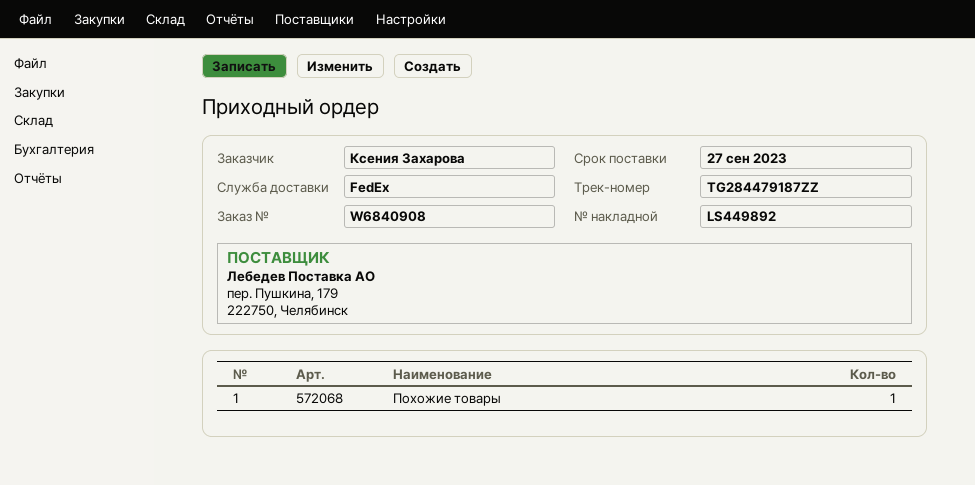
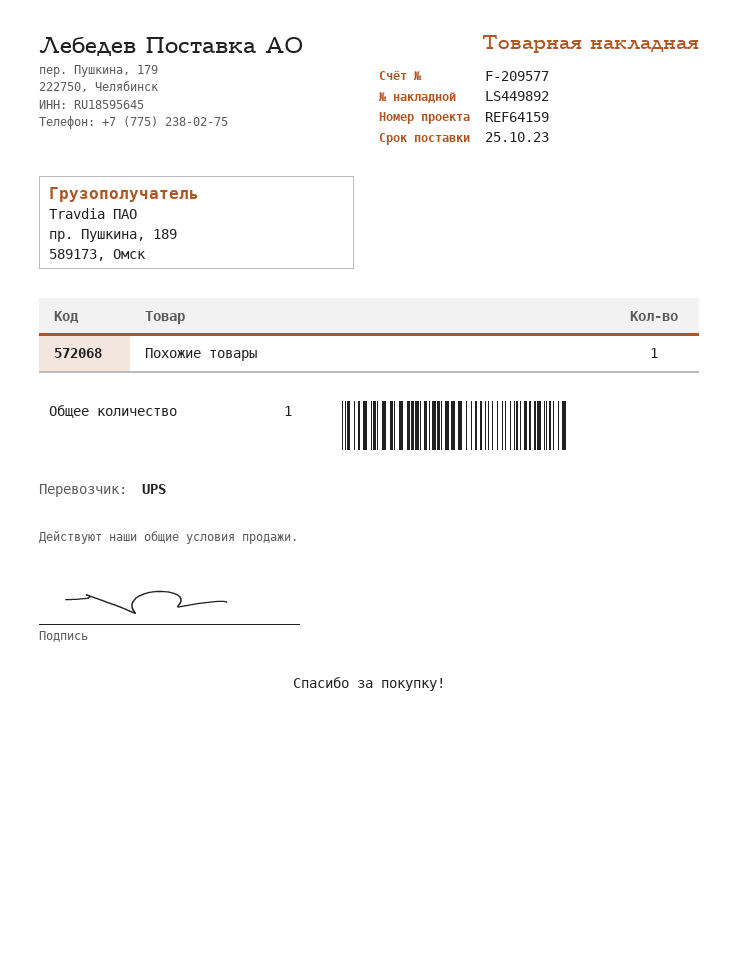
delivery date: 2023-09-27 -> 2023-10-25
shipping method: FedEx -> UPS

